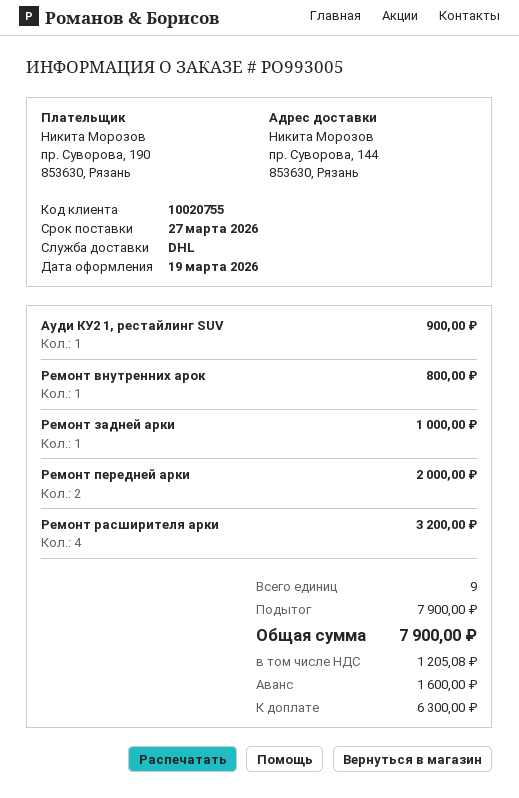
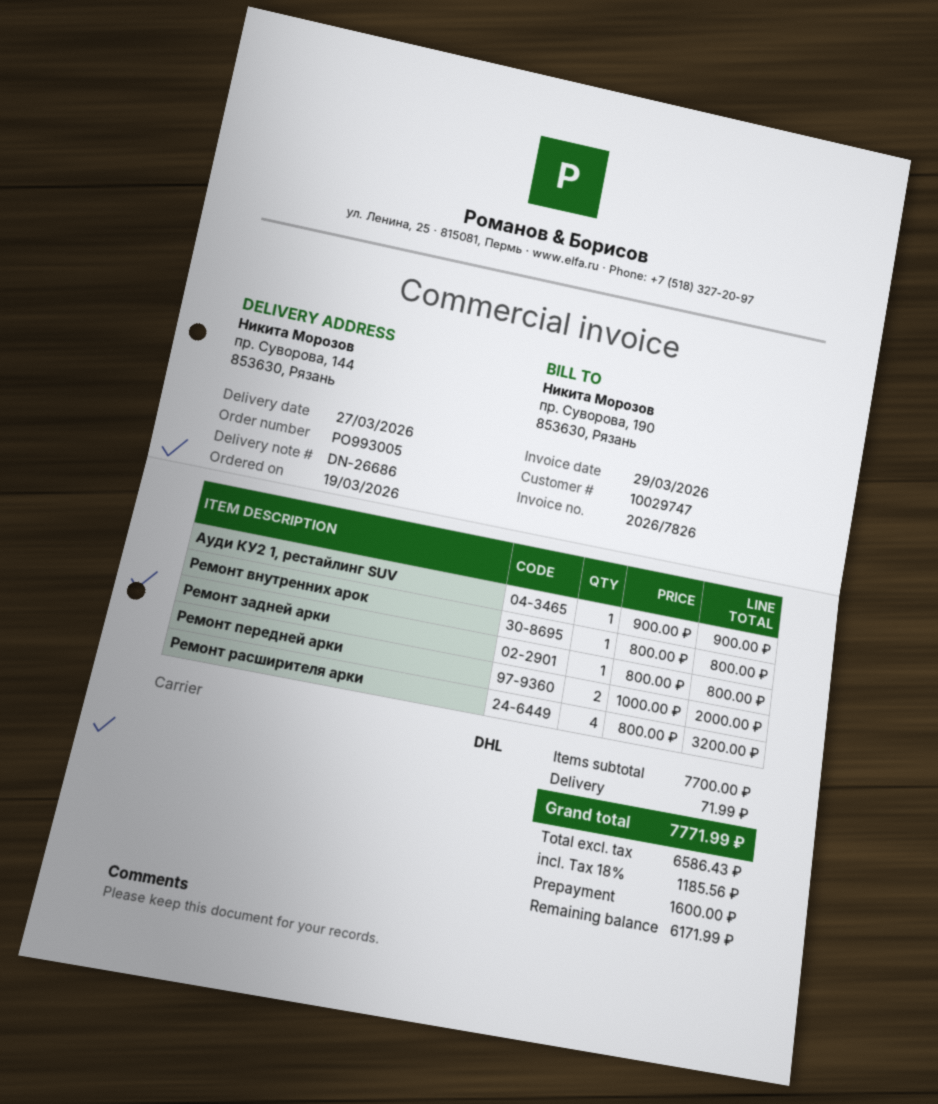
customer number: 10020755 -> 10029747
Ремонт задней арки: 1 for 1000.00 -> 1 for 800.00
subtotal: 7900.00 -> 7700.00
shipping: none -> 71.99
tax: 1205.08 -> 1185.56
total: 7900.00 -> 7771.99
balance: 6300.00 -> 6171.99

